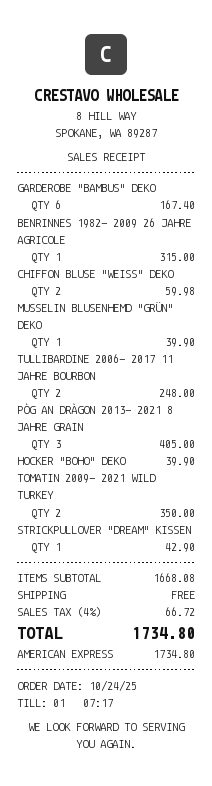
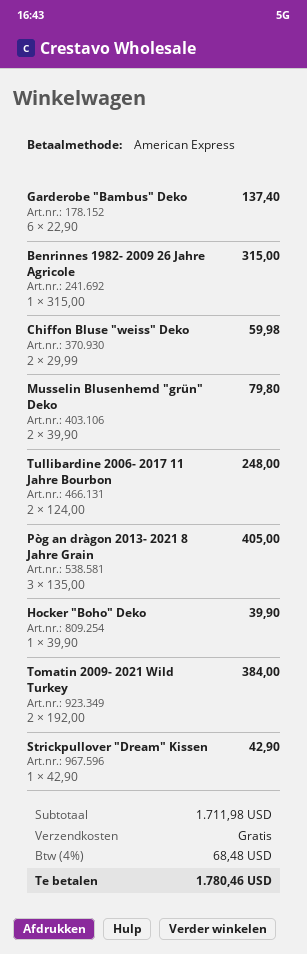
GARDEROBE "BAMBUS" DEKO: 6 for 167.40 -> 6 for 137.40
MUSSELIN BLUSENHEMD "GRÜN" DEKO: 1 for 39.90 -> 2 for 79.80
TOMATIN 2009- 2021 WILD TURKEY: 2 for 350.00 -> 2 for 384.00
subtotal: 1668.08 -> 1711.98
tax: 4% = 66.72 -> 4% = 68.48
total: 1734.80 -> 1780.46

